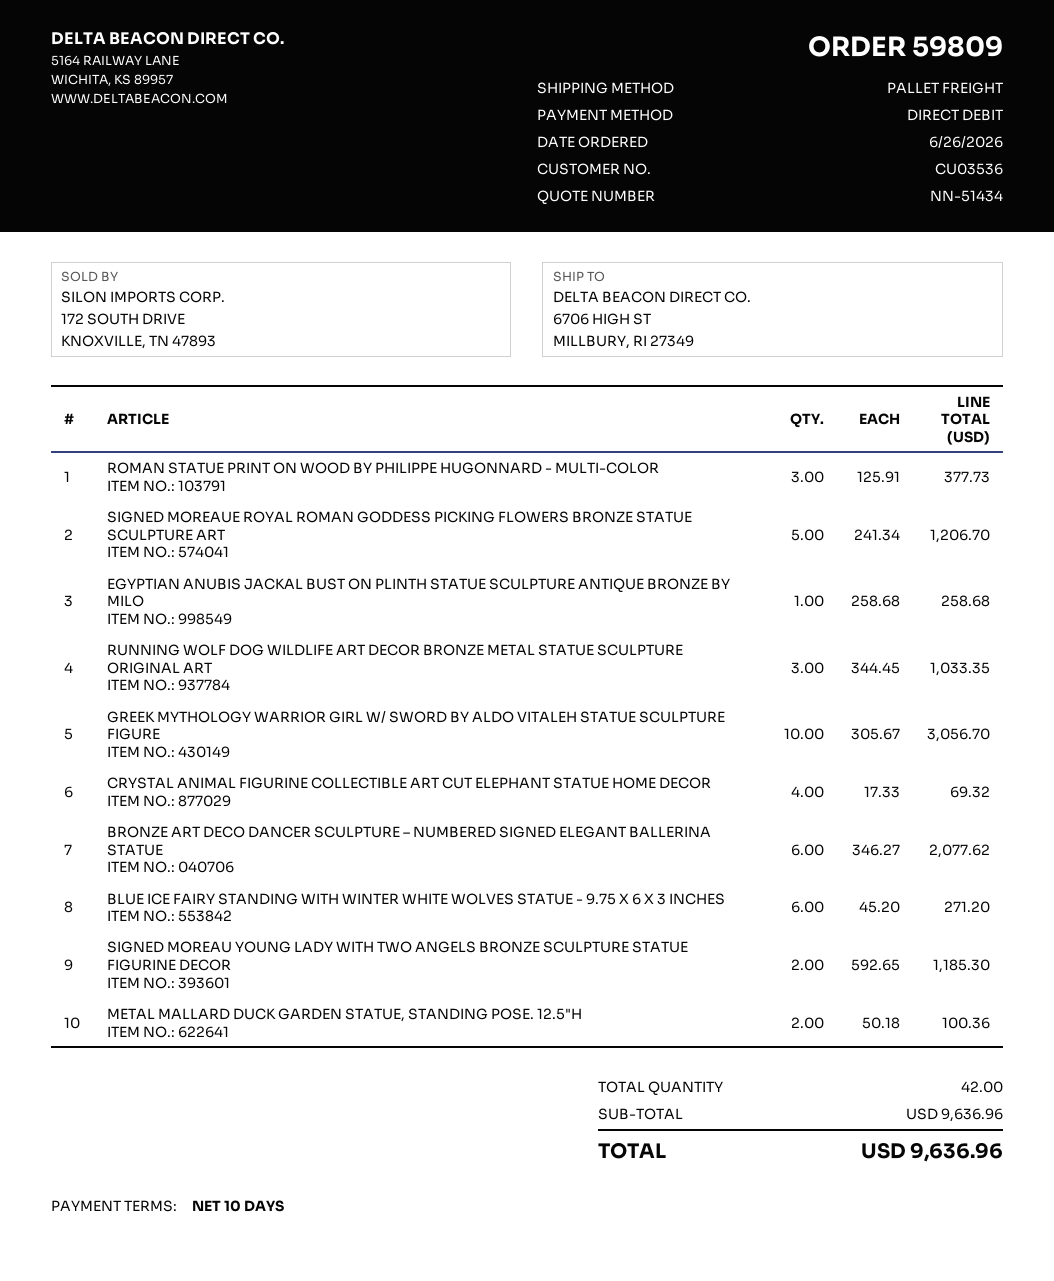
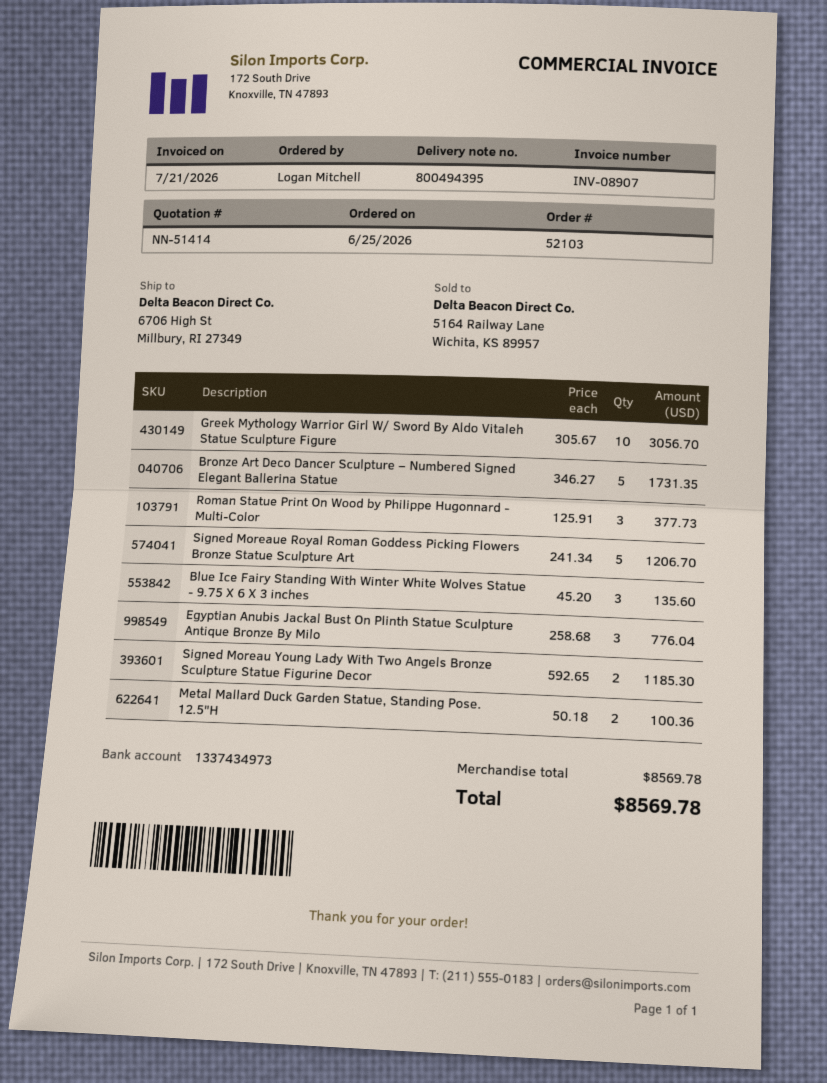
quote number: NN-51434 -> NN-51414
order number: 59809 -> 52103
order date: 2026-06-26 -> 2026-06-25
EGYPTIAN ANUBIS JACKAL BUST ON PLINTH STATUE SCULPTURE ANTIQUE BRONZE BY MILO: 1 x 258.68 = 258.68 -> 3 x 258.68 = 776.04
RUNNING WOLF DOG WILDLIFE ART DECOR BRONZE METAL STATUE SCULPTURE ORIGINAL ART: 3 x 344.45 = 1033.35 -> none
CRYSTAL ANIMAL FIGURINE COLLECTIBLE ART CUT ELEPHANT STATUE HOME DECOR: 4 x 17.33 = 69.32 -> none
BRONZE ART DECO DANCER SCULPTURE – NUMBERED SIGNED ELEGANT BALLERINA STATUE: 6 x 346.27 = 2077.62 -> 5 x 346.27 = 1731.35
BLUE ICE FAIRY STANDING WITH WINTER WHITE WOLVES STATUE - 9.75 X 6 X 3 INCHES: 6 x 45.20 = 271.20 -> 3 x 45.20 = 135.60
subtotal: 9636.96 -> 8569.78
total: 9636.96 -> 8569.78

